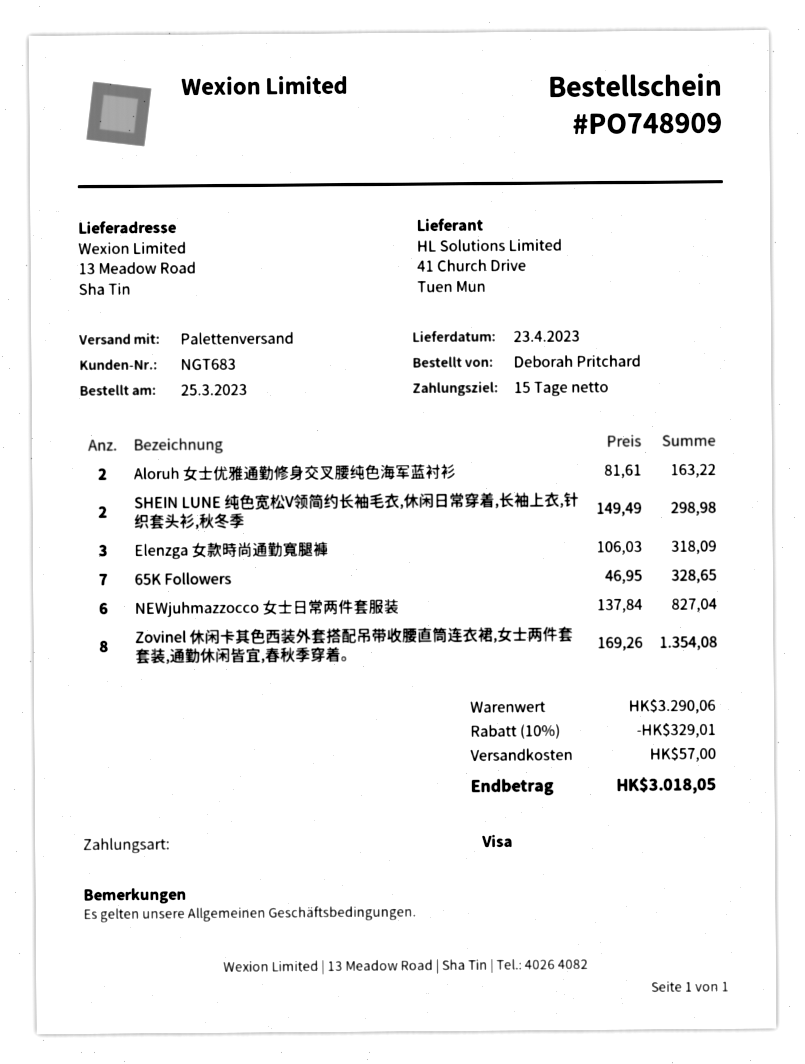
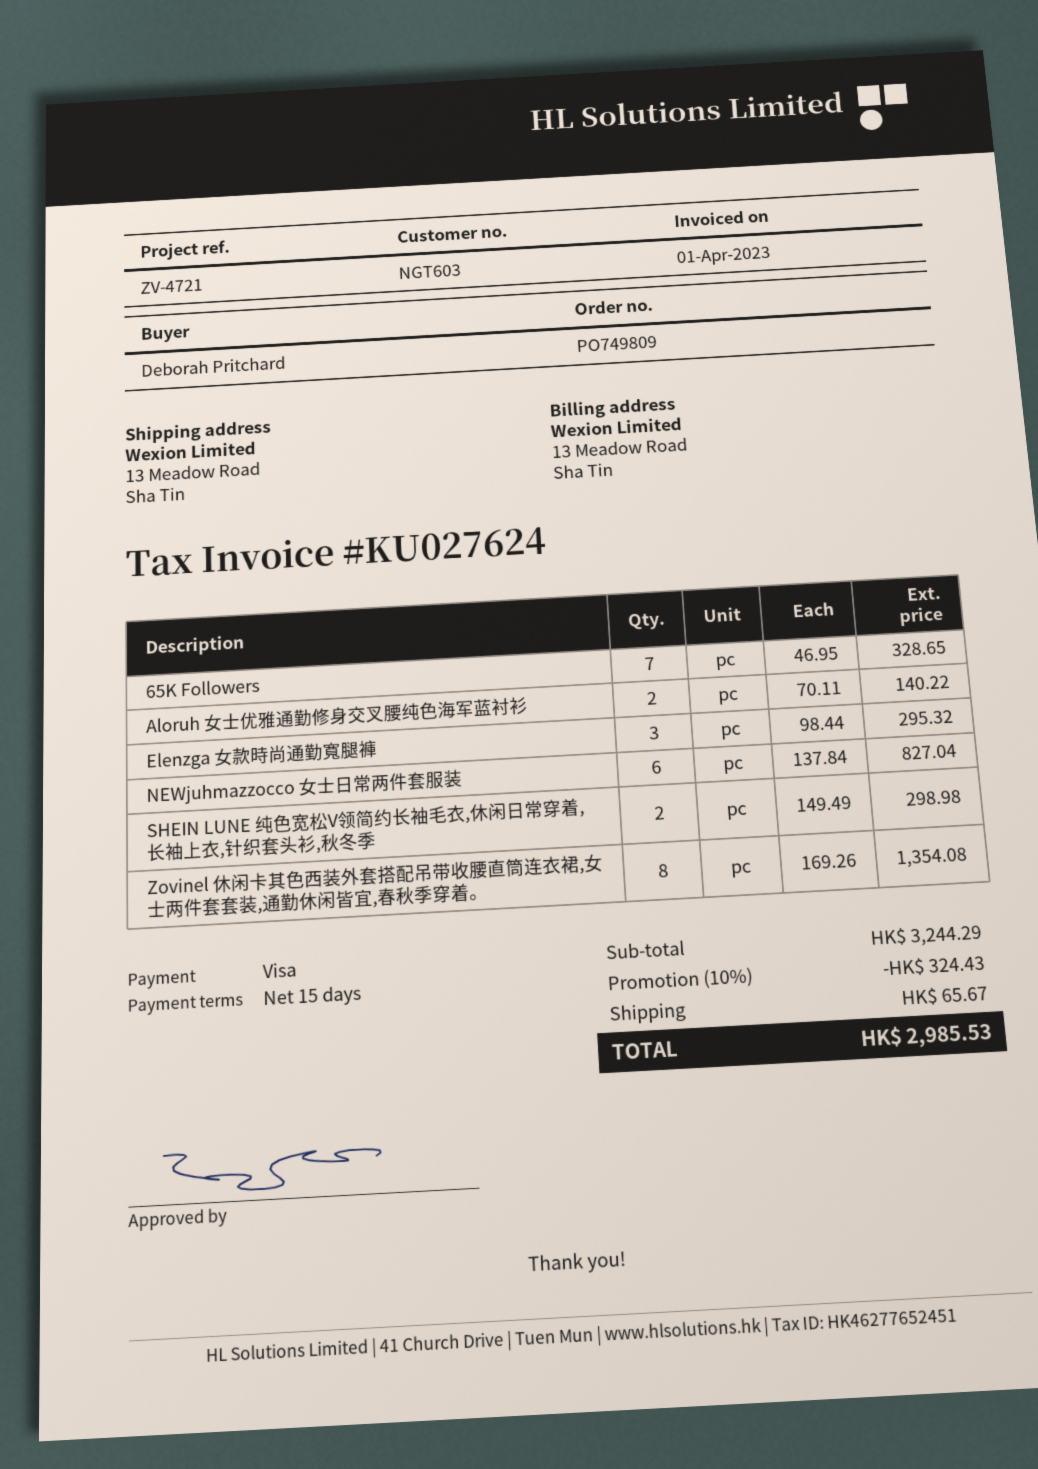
order number: PO748909 -> PO749809
customer number: NGT683 -> NGT603
Aloruh 女士优雅通勤修身交叉腰纯色海军蓝衬衫: 2 x 81.61 = 163.22 -> 2 x 70.11 = 140.22
Elenzga 女款時尚通勤寬腿褲: 3 x 106.03 = 318.09 -> 3 x 98.44 = 295.32
subtotal: 3290.06 -> 3244.29
discount: 10% = 329.01 -> 10% = 324.43
shipping: 57.00 -> 65.67
total: 3018.05 -> 2985.53

